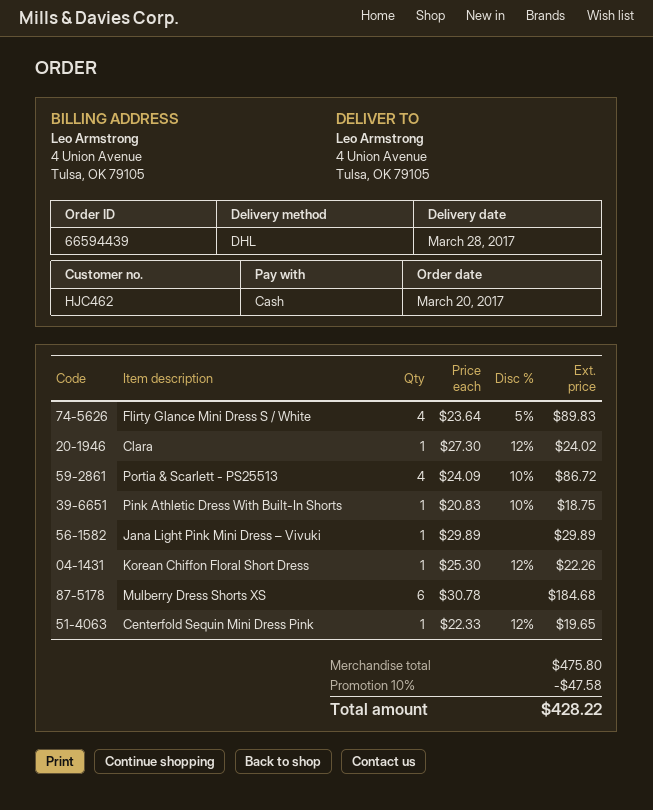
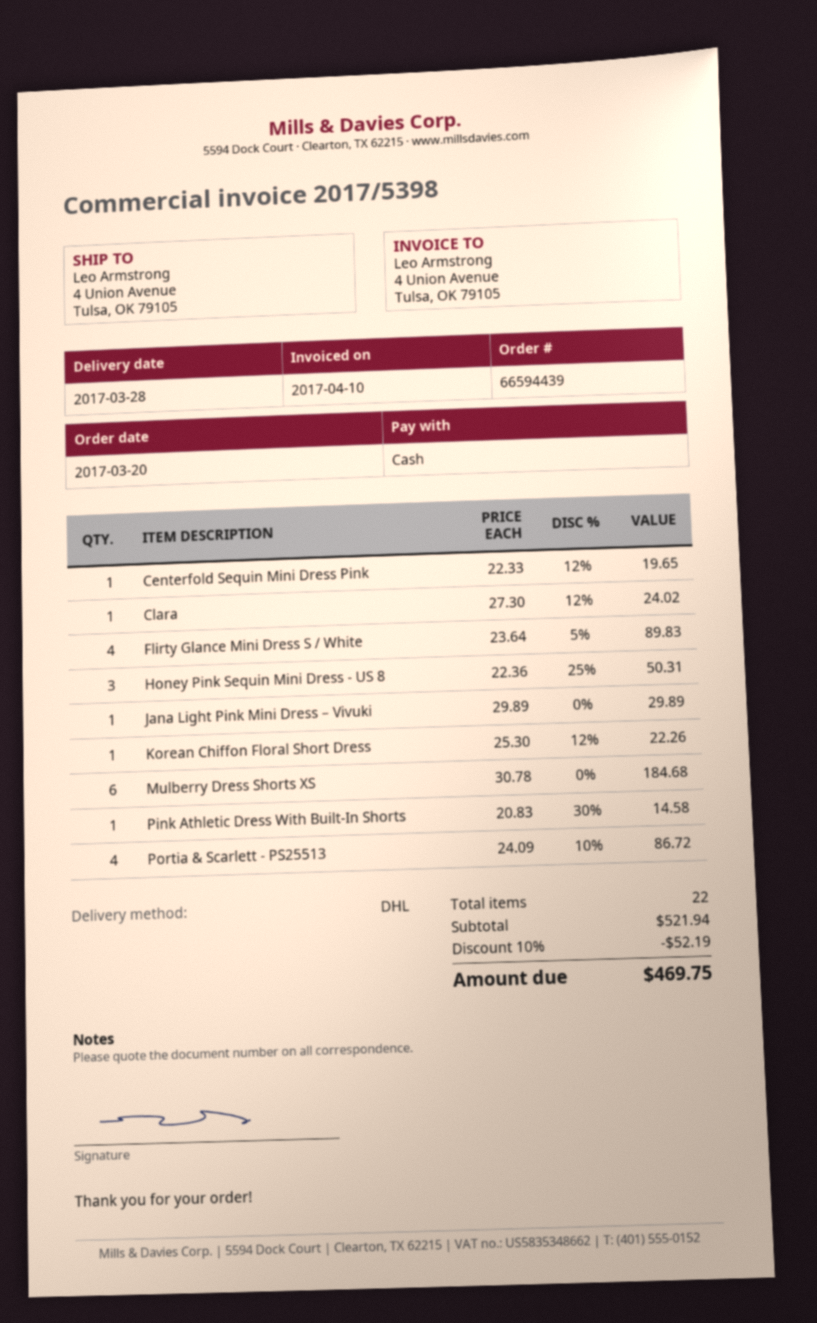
Pink Athletic Dress With Built-In Shorts: 1 x 20.83 - 10% = 18.75 -> 1 x 20.83 - 30% = 14.58
Honey Pink Sequin Mini Dress - US 8: none -> 3 x 22.36 - 25% = 50.31
subtotal: 475.80 -> 521.94
discount: 10% = 47.58 -> 10% = 52.19
total: 428.22 -> 469.75

